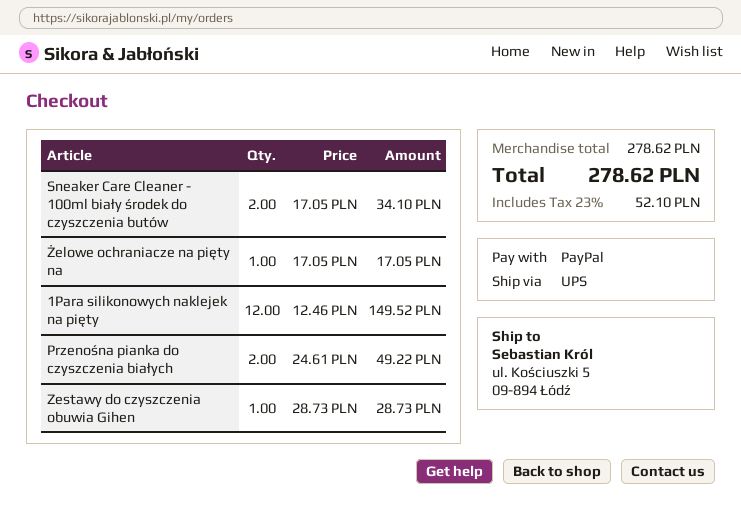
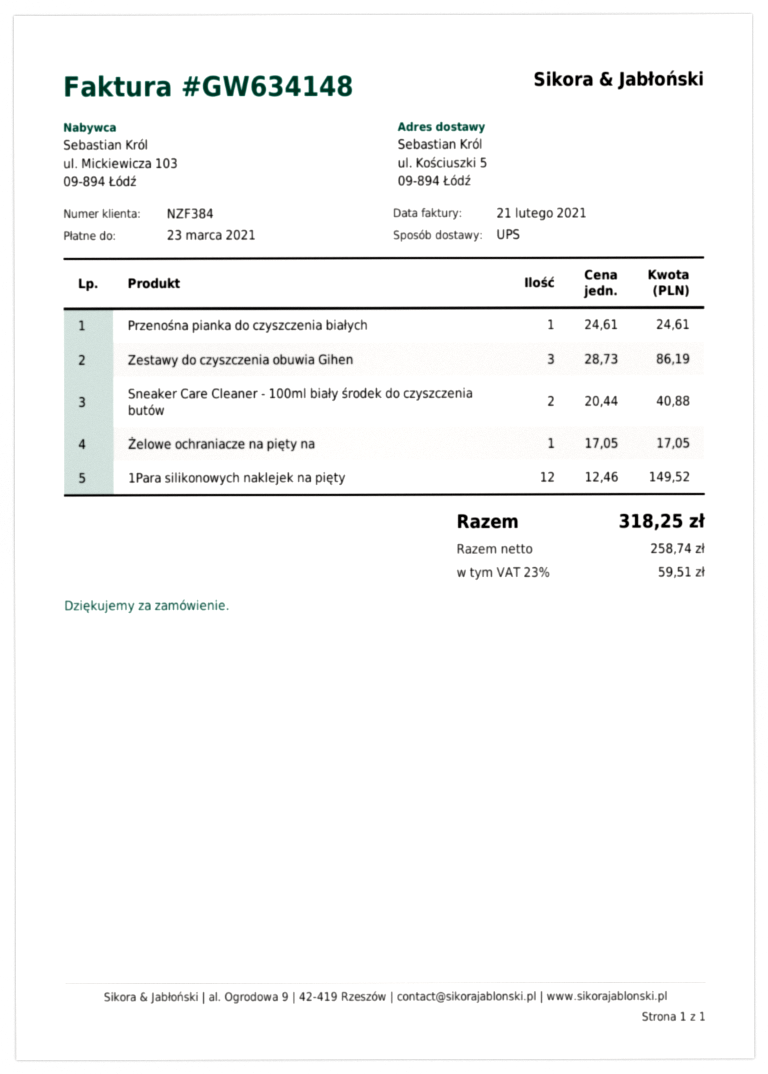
Sneaker Care Cleaner - 100ml biały środek do czyszczenia butów: 2 x 17.05 = 34.10 -> 2 x 20.44 = 40.88
Przenośna pianka do czyszczenia białych: 2 x 24.61 = 49.22 -> 1 x 24.61 = 24.61
Zestawy do czyszczenia obuwia Gihen: 1 x 28.73 = 28.73 -> 3 x 28.73 = 86.19
tax: 23% = 52.10 -> 23% = 59.51
total: 278.62 -> 318.25

